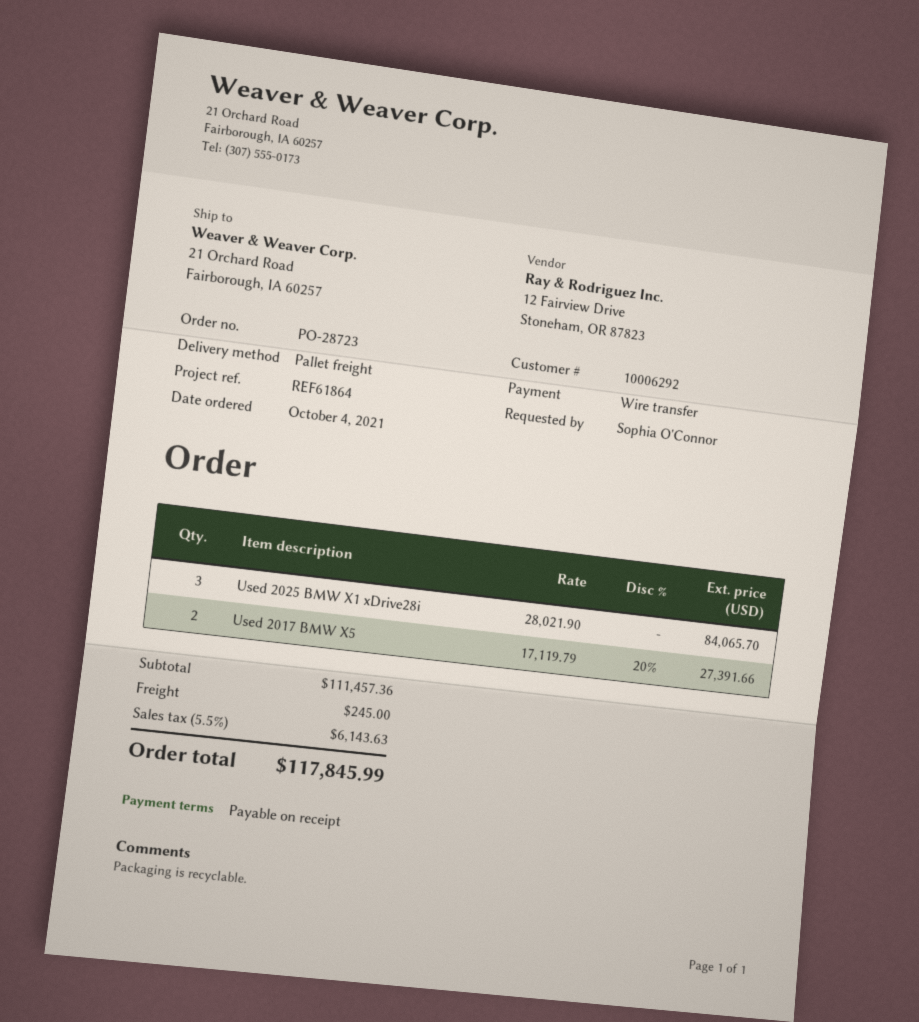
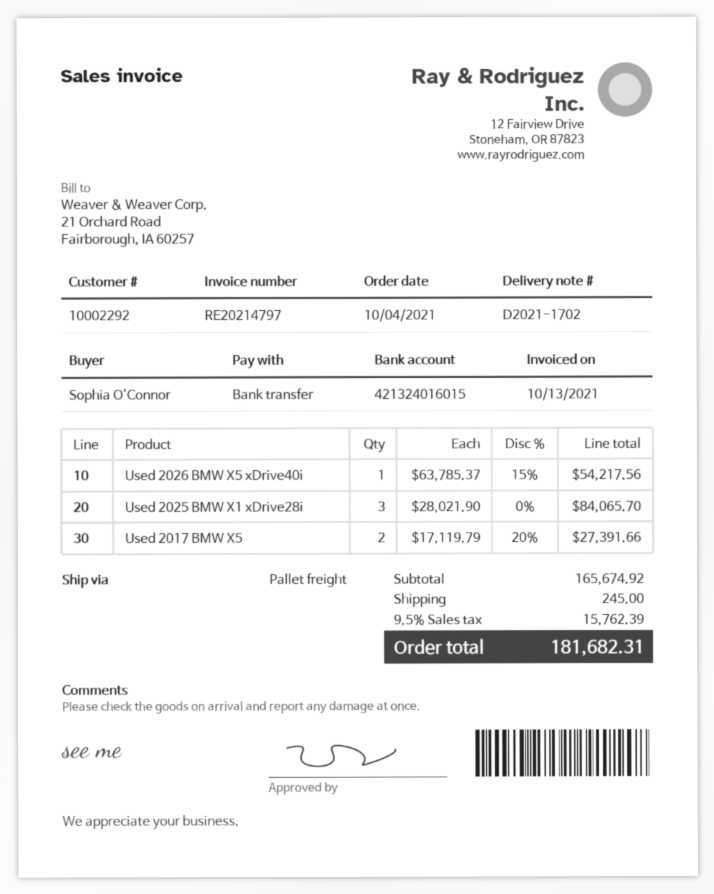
customer number: 10006292 -> 10002292
Used 2026 BMW X5 xDrive40i: none -> 1 x 63785.37 - 15% = 54217.56
subtotal: 111457.36 -> 165674.92
tax: 5.5% = 6143.63 -> 9.5% = 15762.39
total: 117845.99 -> 181682.31

